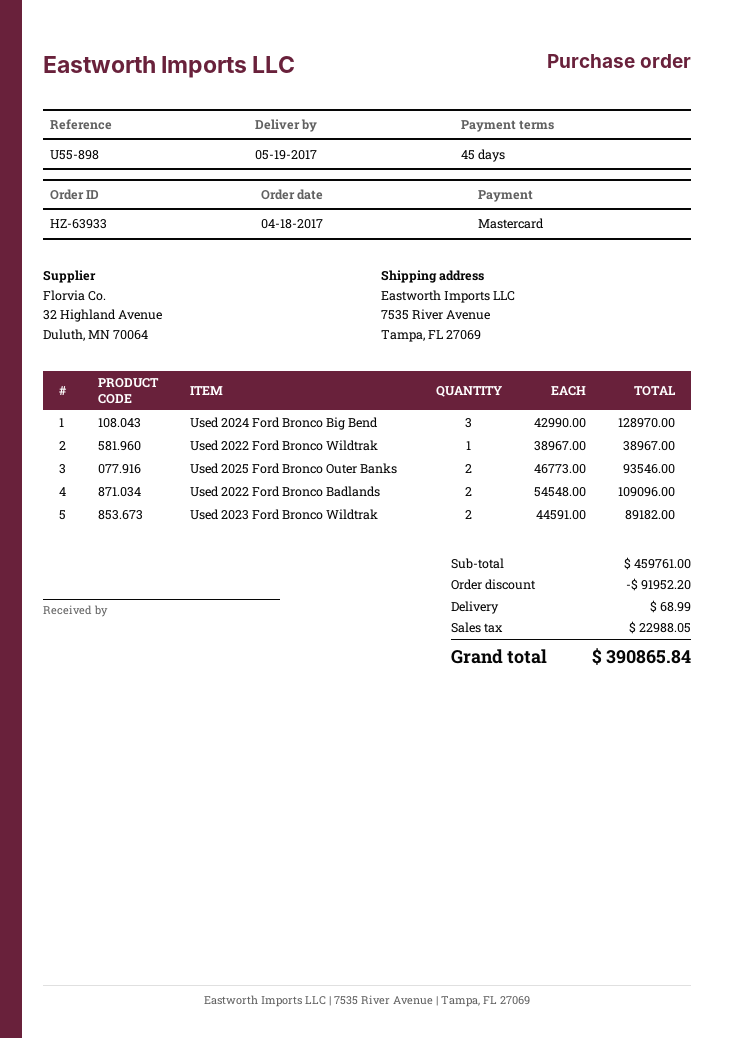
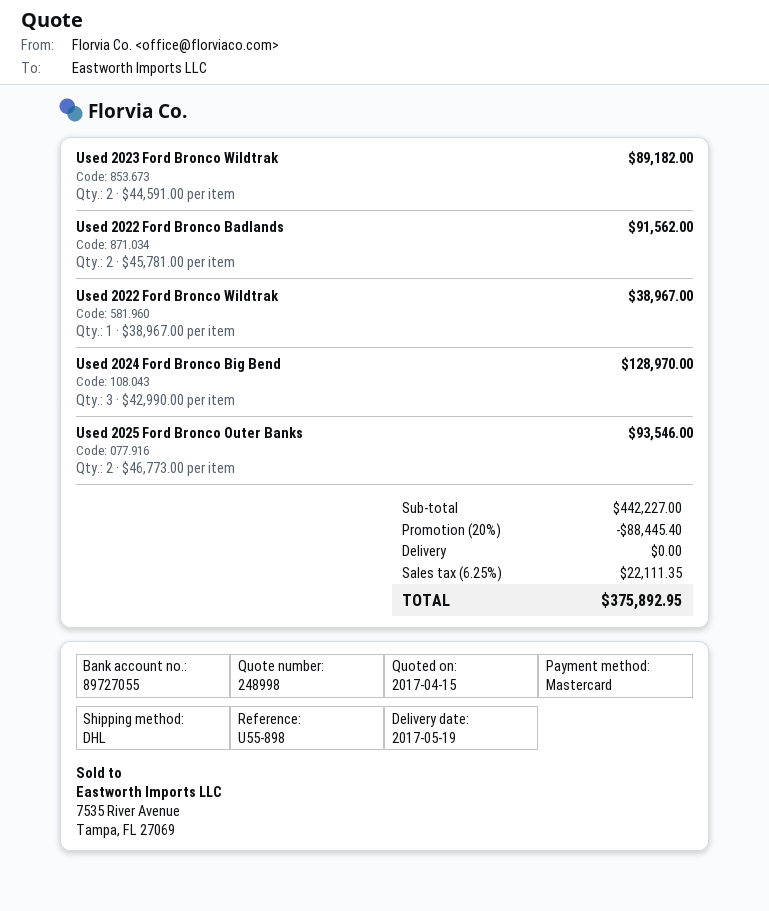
Used 2022 Ford Bronco Badlands: 2 x 54548.00 = 109096.00 -> 2 x 45781.00 = 91562.00
subtotal: 459761.00 -> 442227.00
discount: 91952.20 -> 88445.40
shipping: 68.99 -> 0.00
tax: 22988.05 -> 22111.35
total: 390865.84 -> 375892.95

